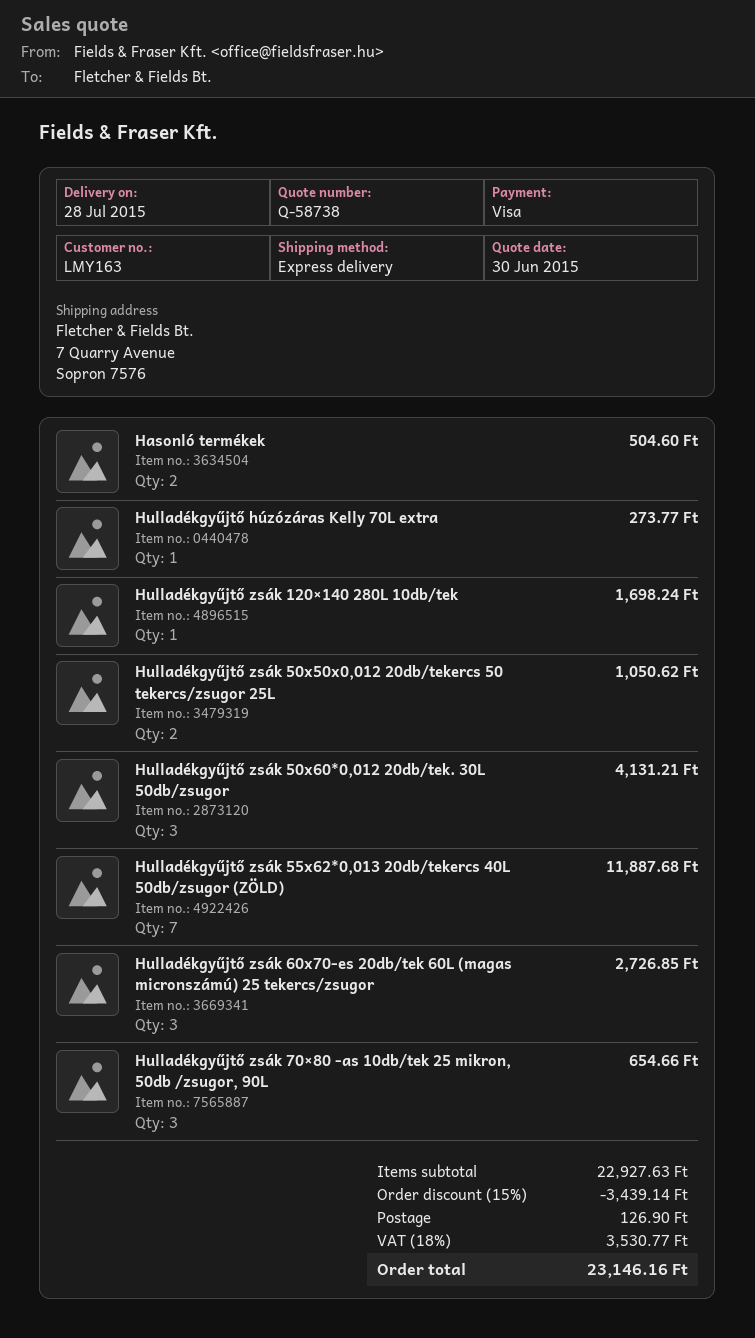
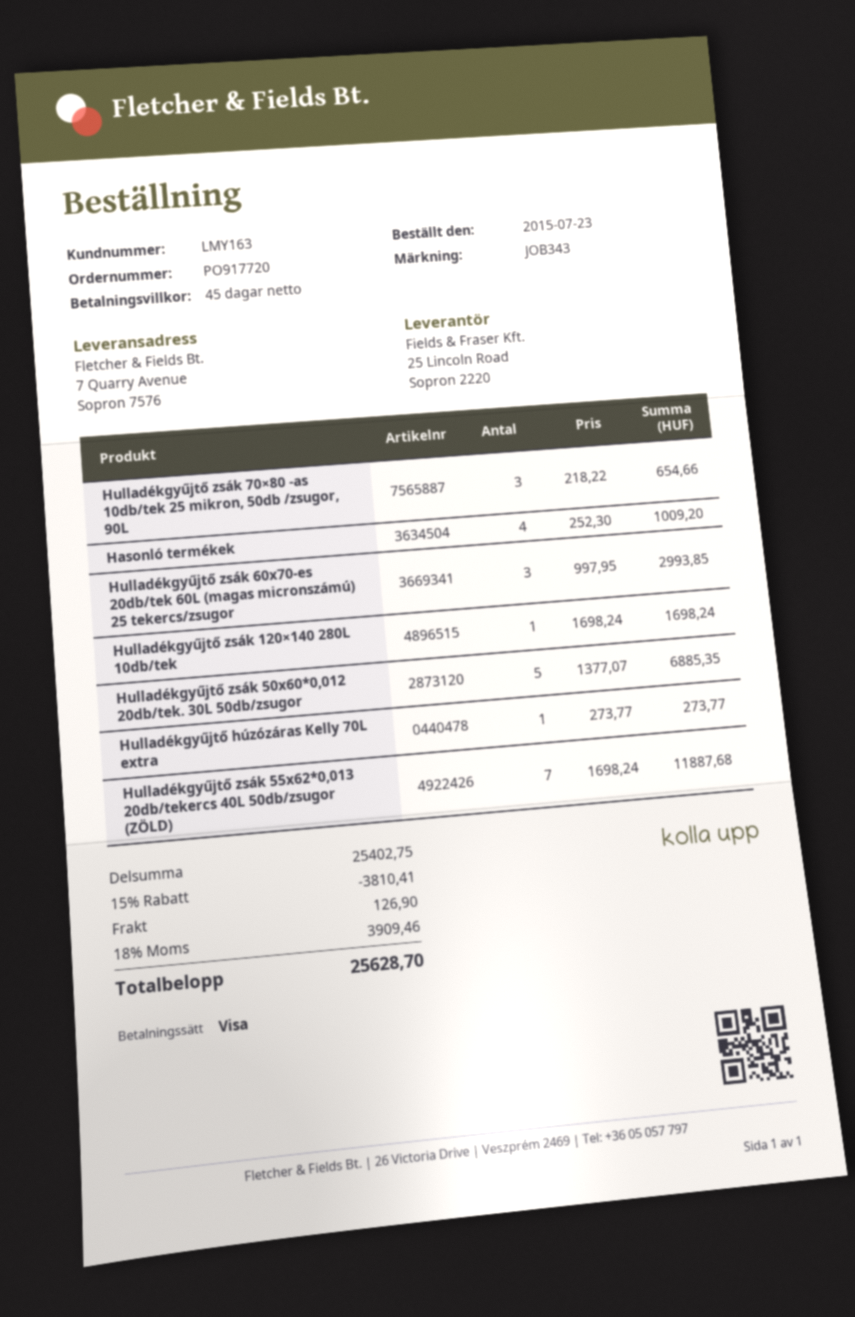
Hasonló termékek: 2 for 504.60 -> 4 for 1009.20
Hulladékgyűjtő zsák 50x50x0,012 20db/tekercs 50 tekercs/zsugor 25L: 2 for 1050.62 -> none
Hulladékgyűjtő zsák 50x60*0,012 20db/tek. 30L 50db/zsugor: 3 for 4131.21 -> 5 for 6885.35
Hulladékgyűjtő zsák 60x70-es 20db/tek 60L (magas micronszámú) 25 tekercs/zsugor: 3 for 2726.85 -> 3 for 2993.85
subtotal: 22927.63 -> 25402.75
discount: 15% = 3439.14 -> 15% = 3810.41
tax: 18% = 3530.77 -> 18% = 3909.46
total: 23146.16 -> 25628.70

